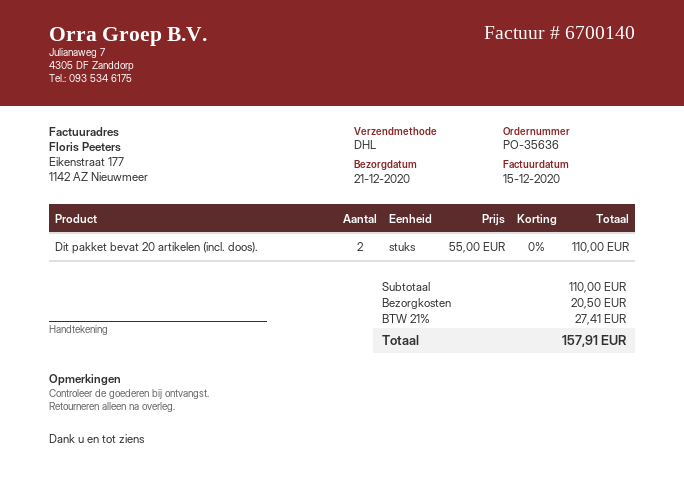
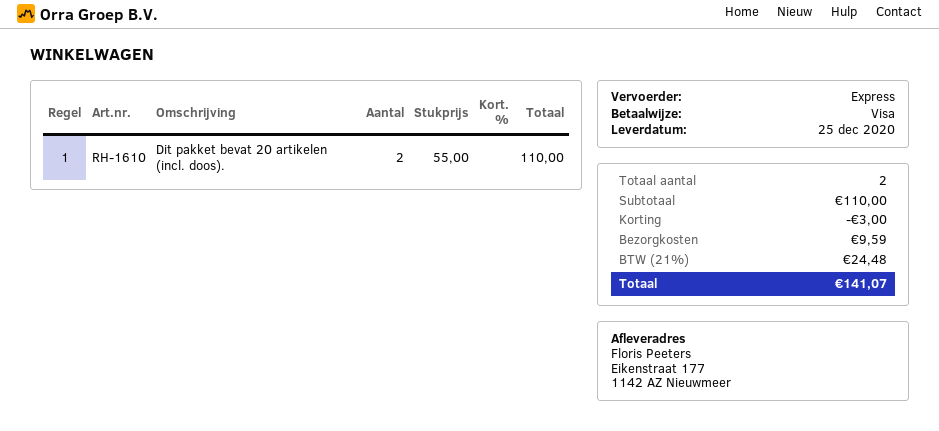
delivery date: 2020-12-21 -> 2020-12-25
shipping method: DHL -> express
discount: none -> 3.00
shipping: 20.50 -> 9.59
tax: 21% = 27.41 -> 21% = 24.48
total: 157.91 -> 141.07

